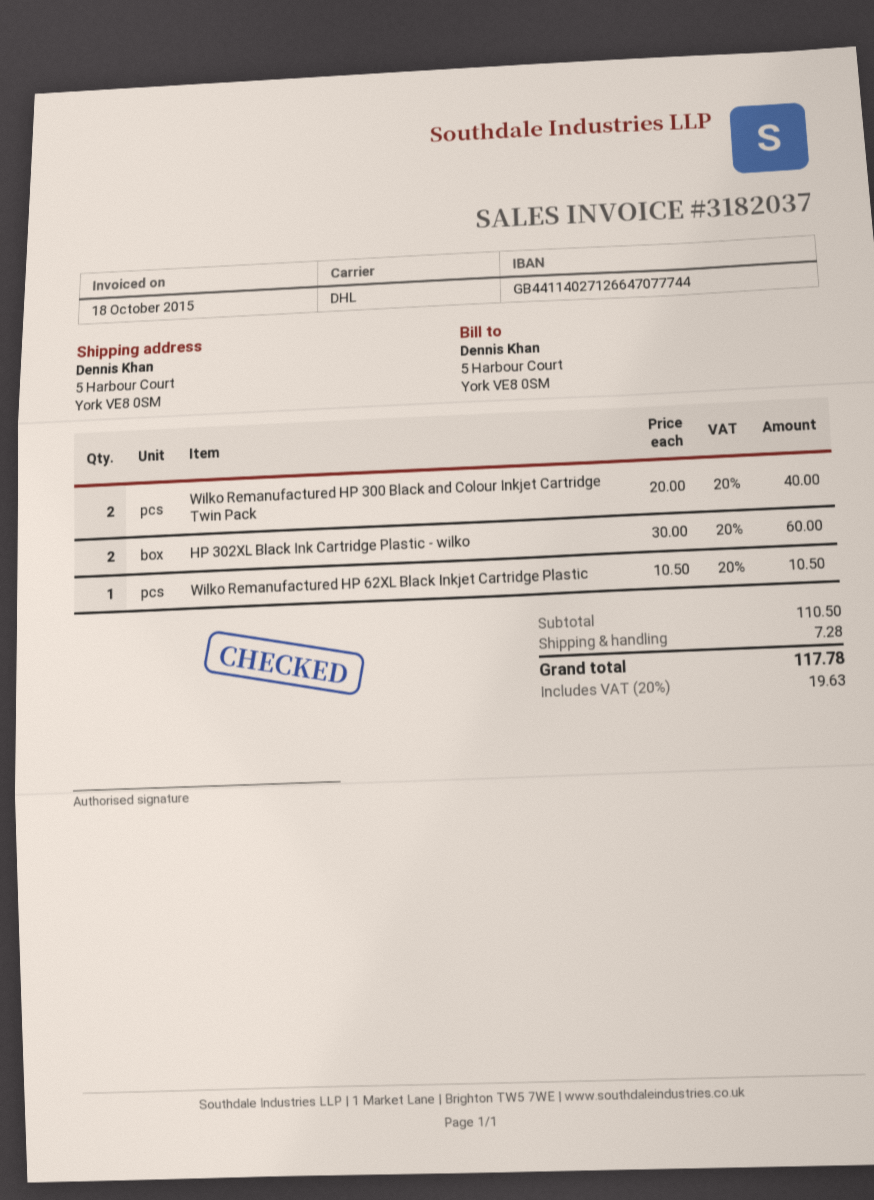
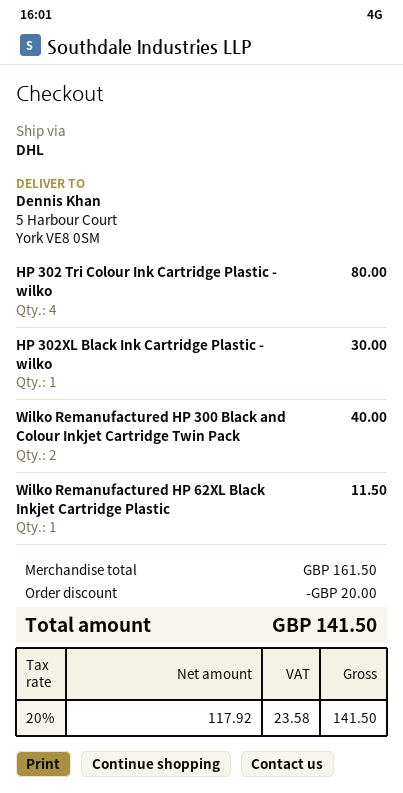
HP 302XL Black Ink Cartridge Plastic - wilko: 2 for 60.00 -> 1 for 30.00
Wilko Remanufactured HP 62XL Black Inkjet Cartridge Plastic: 1 for 10.50 -> 1 for 11.50
HP 302 Tri Colour Ink Cartridge Plastic - wilko: none -> 4 for 80.00
subtotal: 110.50 -> 161.50
discount: none -> 20.00
shipping: 7.28 -> none
tax: 20% = 19.63 -> 20% = 23.58
total: 117.78 -> 141.50

